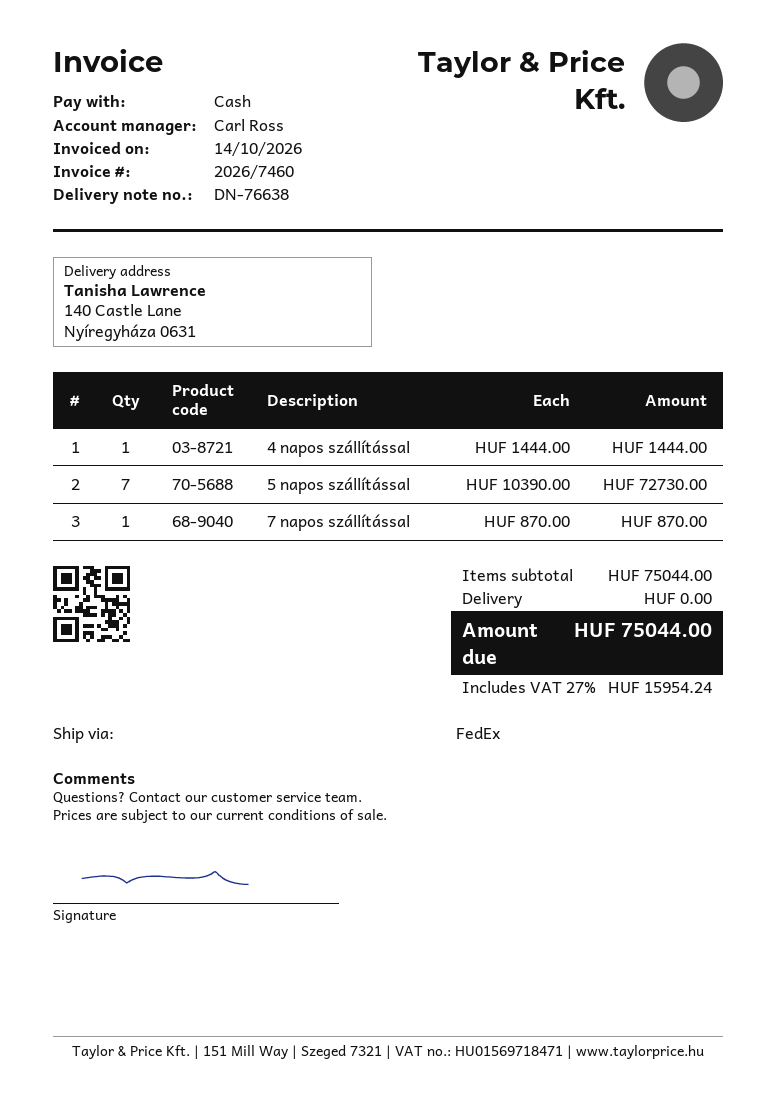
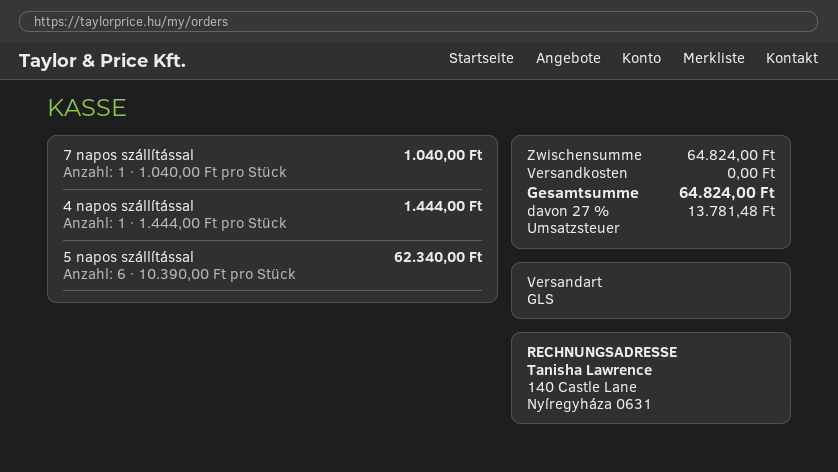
shipping method: FedEx -> GLS
5 napos szállítással: 7 x 10390.00 = 72730.00 -> 6 x 10390.00 = 62340.00
7 napos szállítással: 1 x 870.00 = 870.00 -> 1 x 1040.00 = 1040.00
subtotal: 75044.00 -> 64824.00
tax: 27% = 15954.24 -> 27% = 13781.48
total: 75044.00 -> 64824.00

